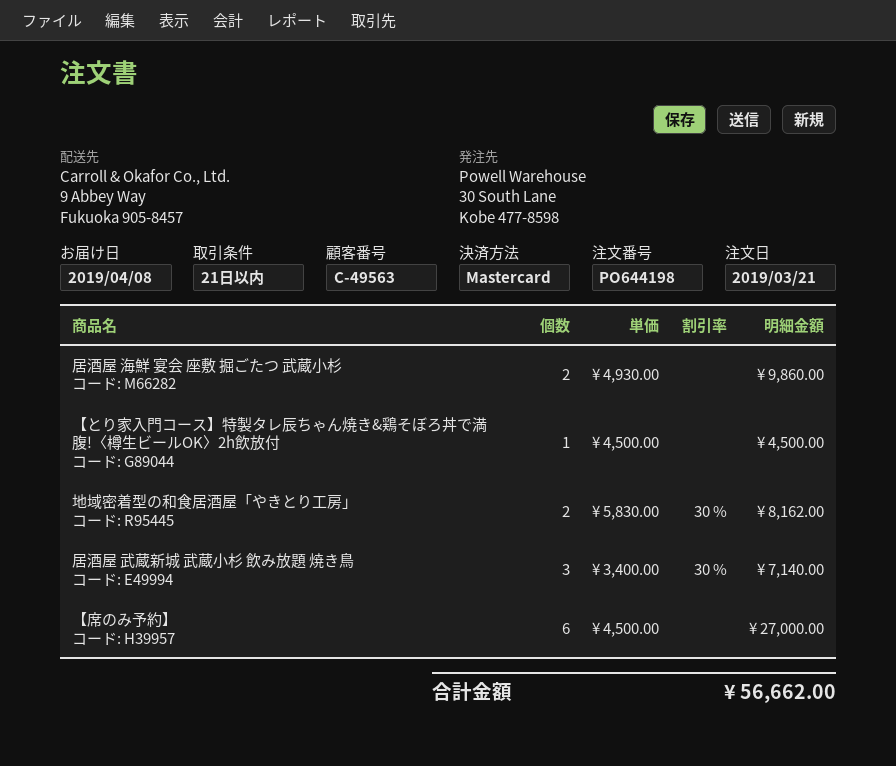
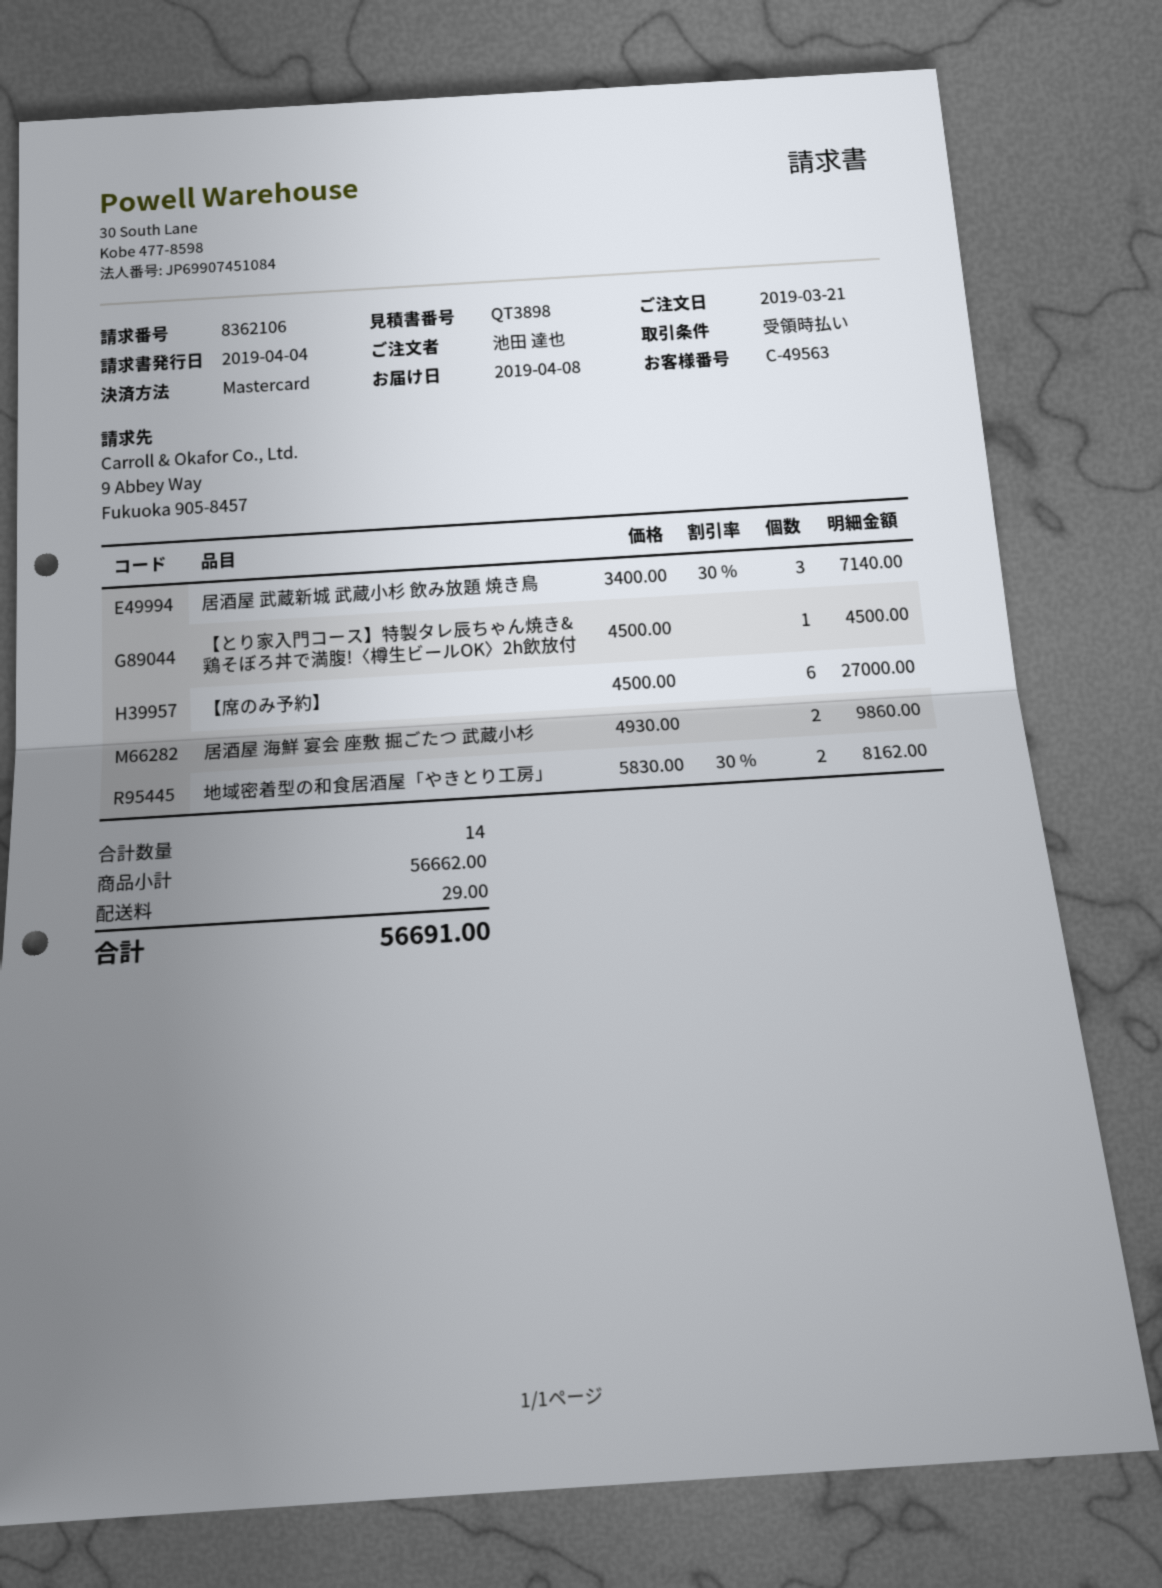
payment terms: 21 days -> on receipt
shipping: none -> 29.00
total: 56662.00 -> 56691.00

